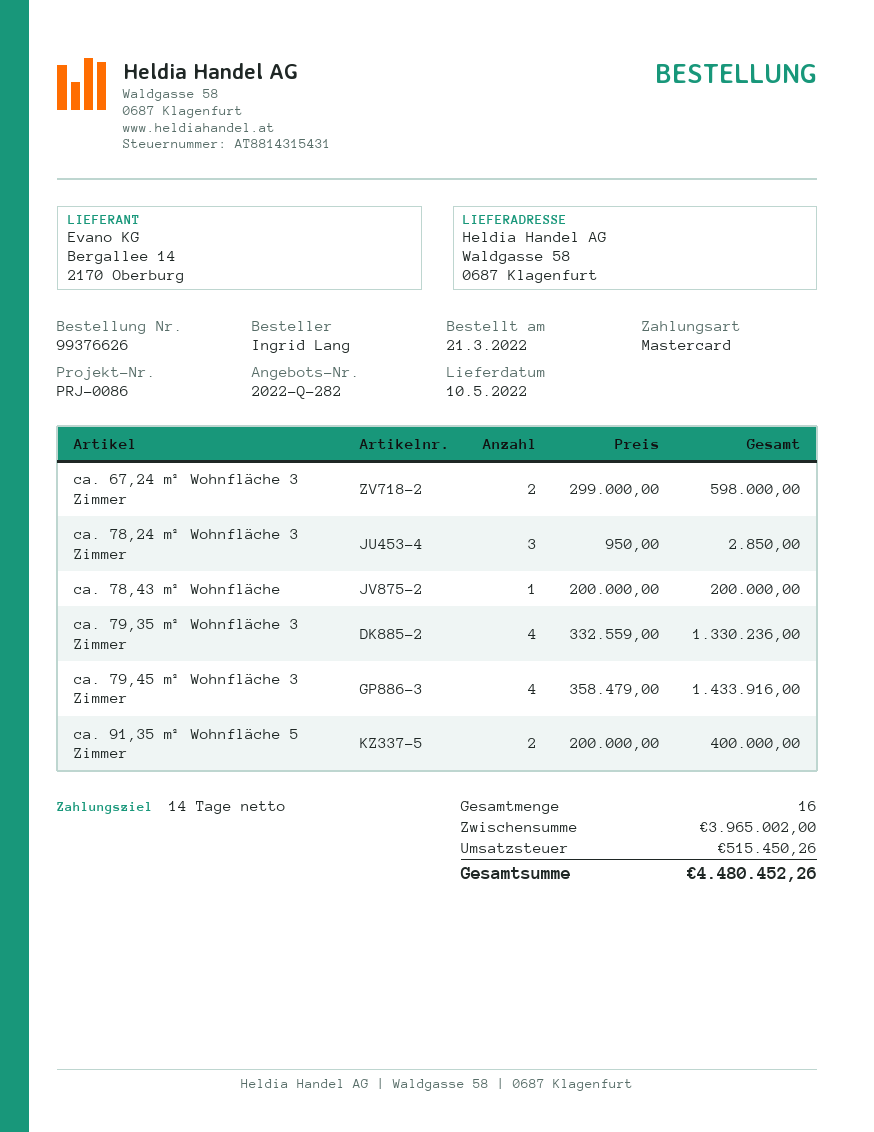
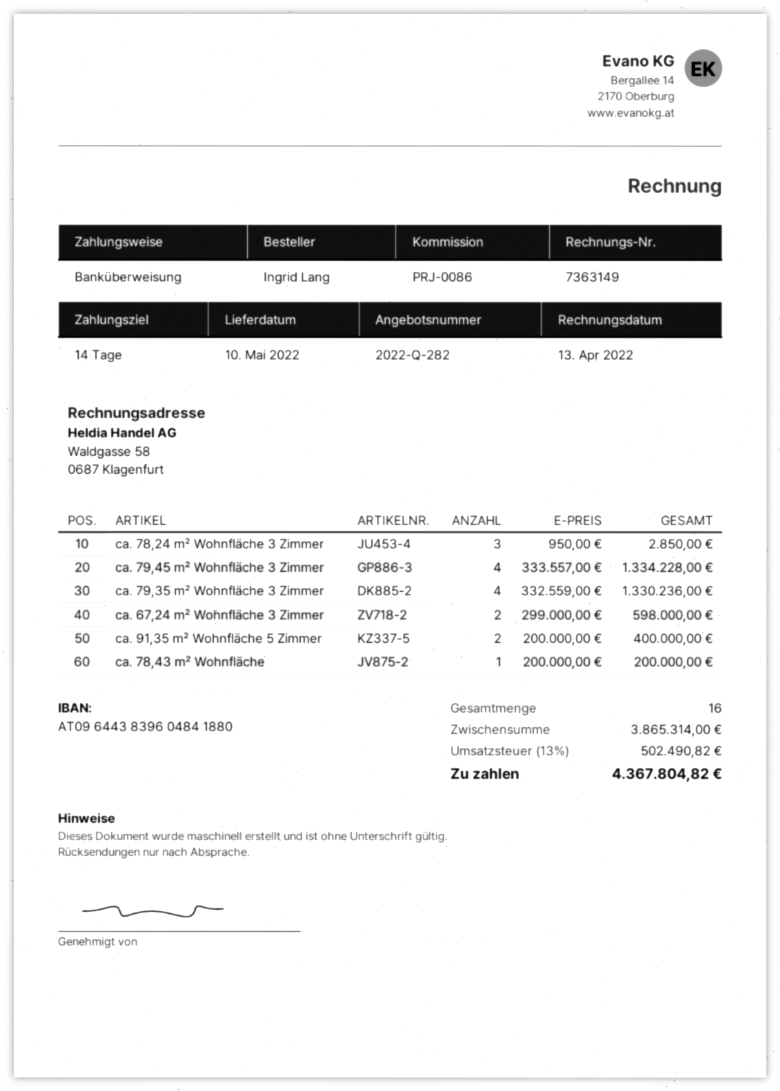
payment method: Mastercard -> bank transfer
ca. 79,45 m² Wohnfläche 3 Zimmer: 4 x 358479.00 = 1433916.00 -> 4 x 333557.00 = 1334228.00
subtotal: 3965002.00 -> 3865314.00
tax: 515450.26 -> 502490.82
total: 4480452.26 -> 4367804.82

